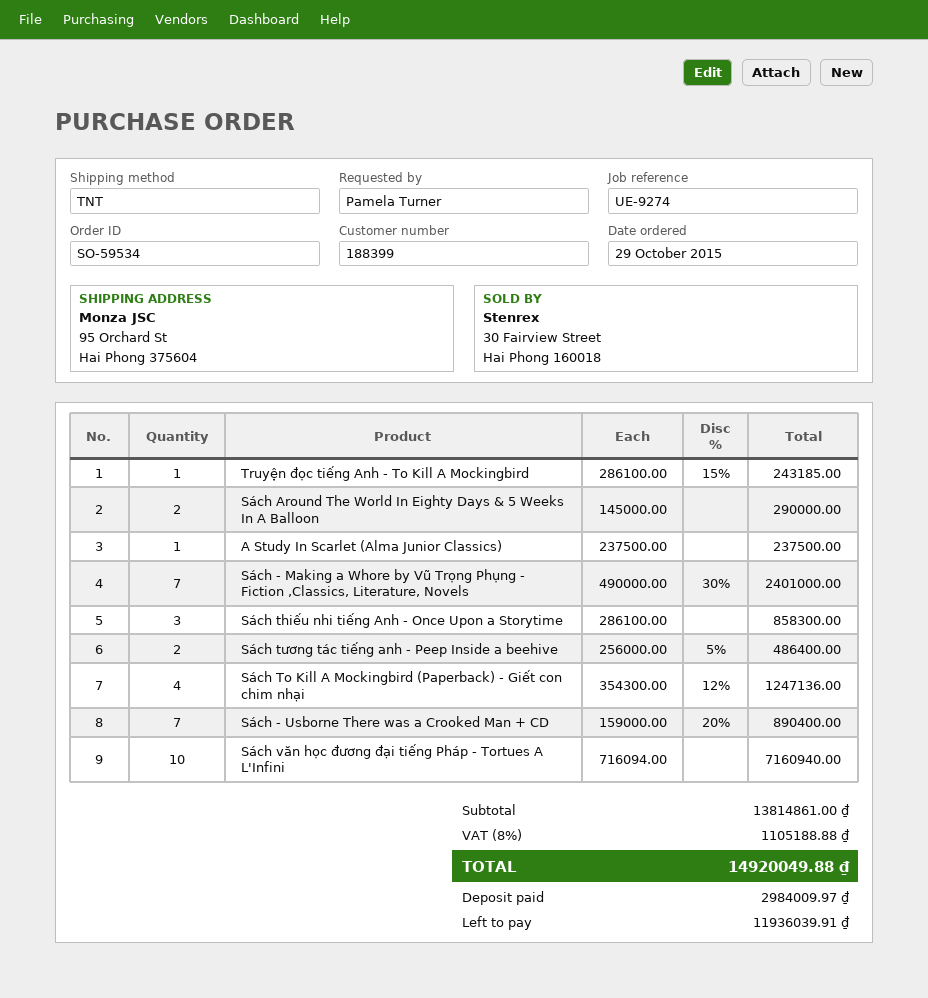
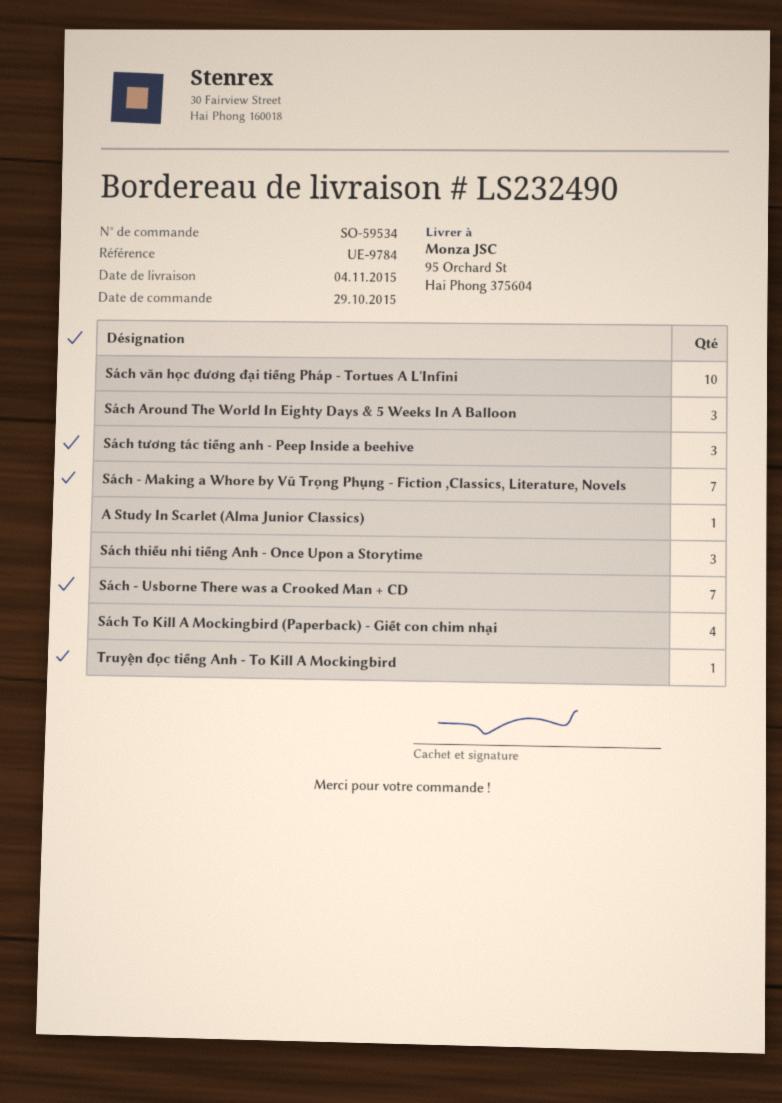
reference: UE-9274 -> UE-9784
Sách Around The World In Eighty Days & 5 Weeks In A Balloon: 2 -> 3
Sách tương tác tiếng anh - Peep Inside a beehive: 2 -> 3

